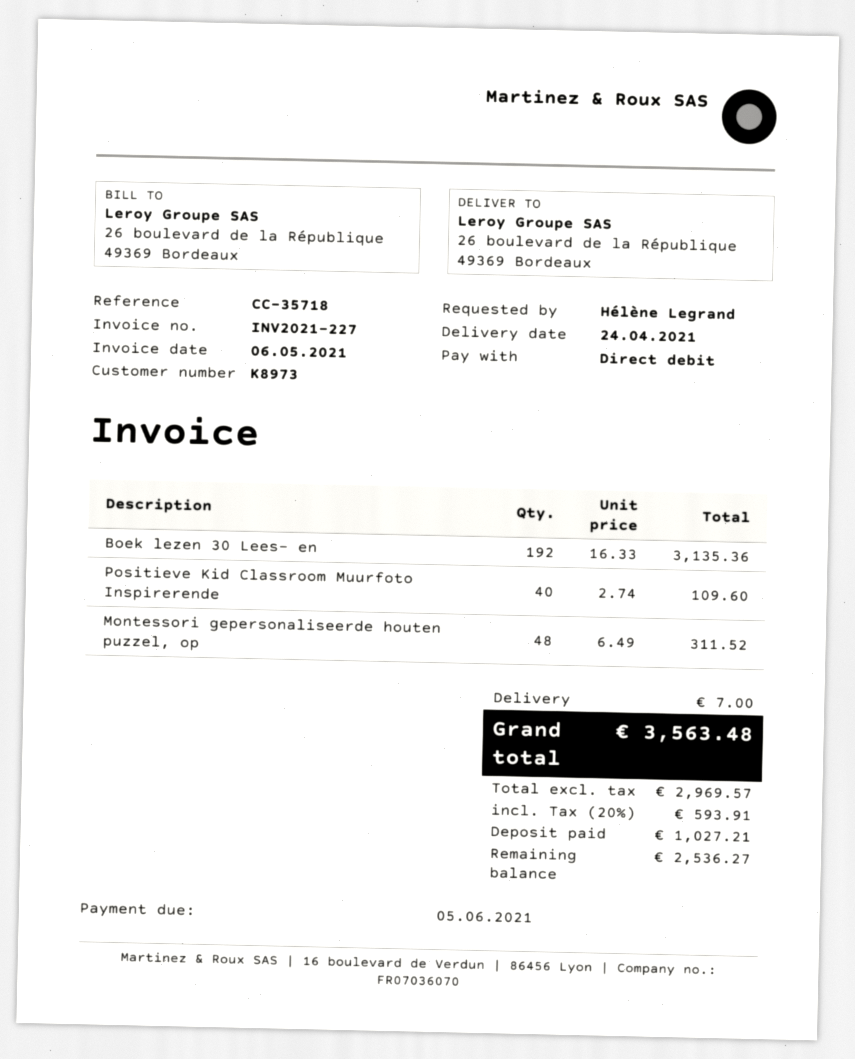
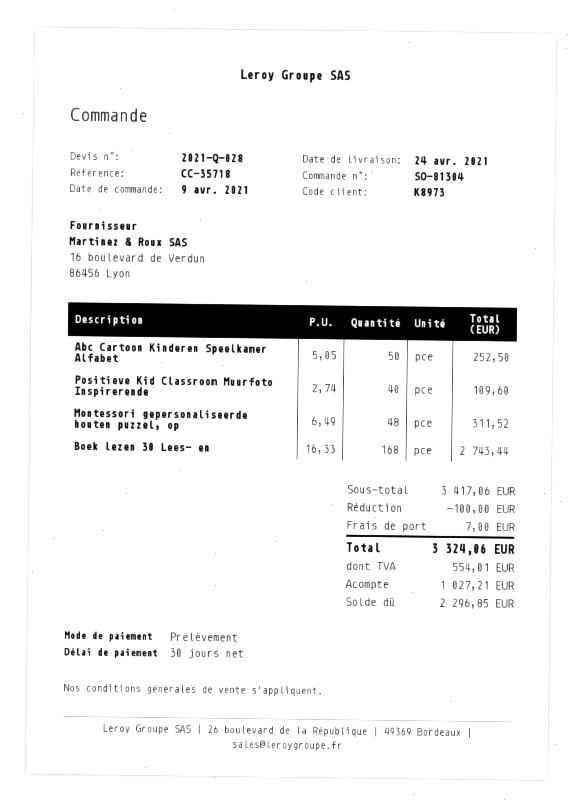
Boek lezen 30 Lees- en: 192 x 16.33 = 3135.36 -> 168 x 16.33 = 2743.44
Abc Cartoon Kinderen Speelkamer Alfabet: none -> 50 x 5.05 = 252.50
discount: none -> 100.00
tax: 593.91 -> 554.01
total: 3563.48 -> 3324.06
balance: 2536.27 -> 2296.85

